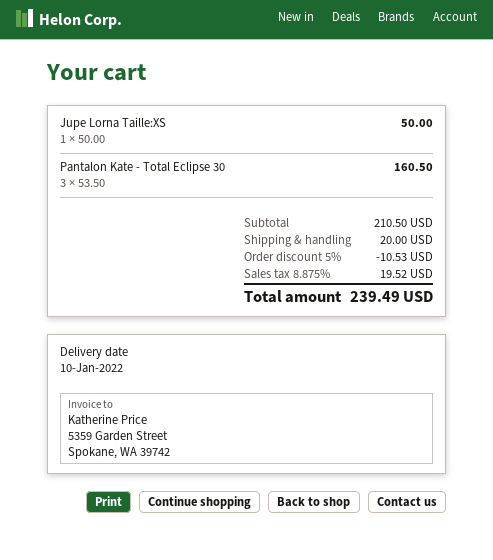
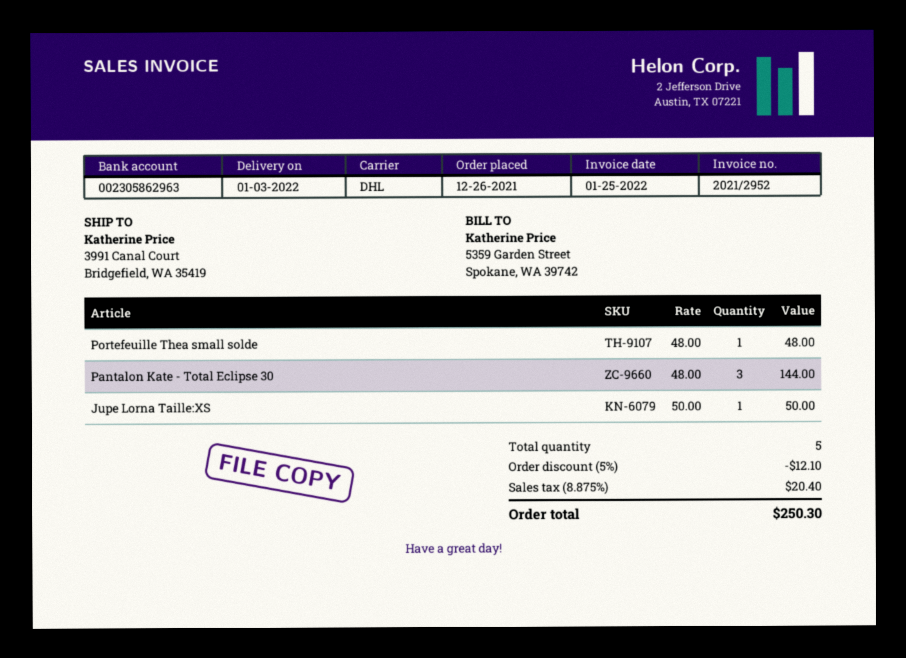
delivery date: 2022-01-10 -> 2022-01-03
Pantalon Kate - Total Eclipse 30: 3 x 53.50 = 160.50 -> 3 x 48.00 = 144.00
Portefeuille Thea small solde: none -> 1 x 48.00 = 48.00
discount: 5% = 10.53 -> 5% = 12.10
shipping: 20.00 -> none
tax: 8.875% = 19.52 -> 8.875% = 20.40
total: 239.49 -> 250.30

